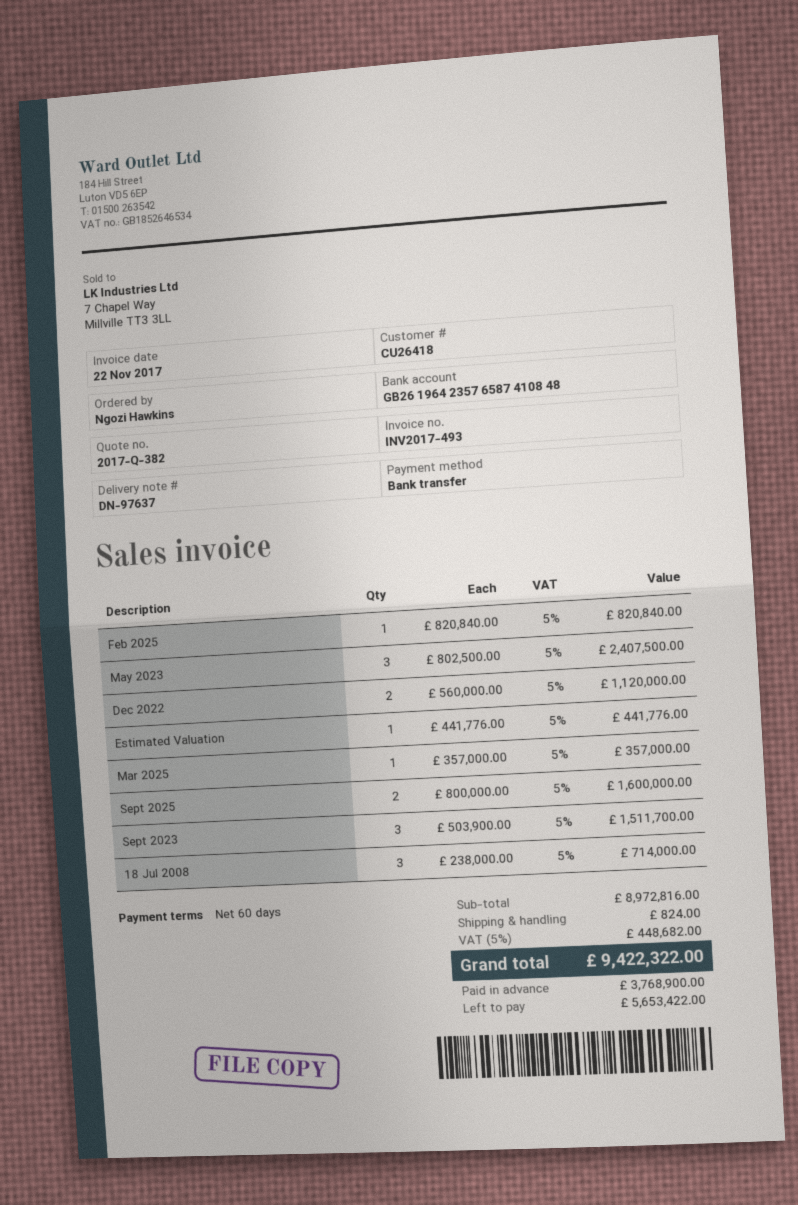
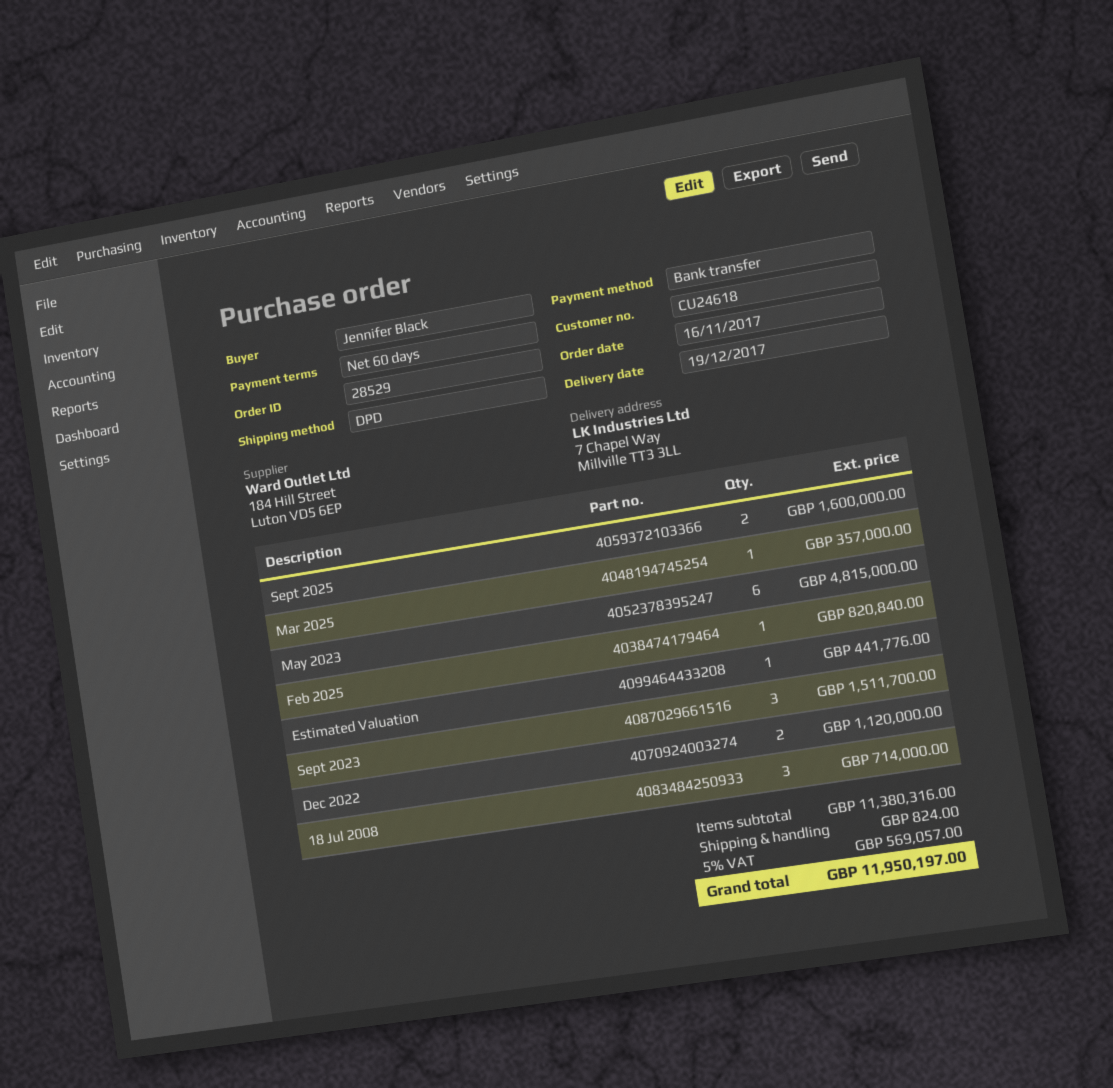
customer number: CU26418 -> CU24618
ordered by: Ngozi Hawkins -> Jennifer Black
May 2023: 3 for 2407500.00 -> 6 for 4815000.00
subtotal: 8972816.00 -> 11380316.00
tax: 5% = 448682.00 -> 5% = 569057.00
total: 9422322.00 -> 11950197.00

